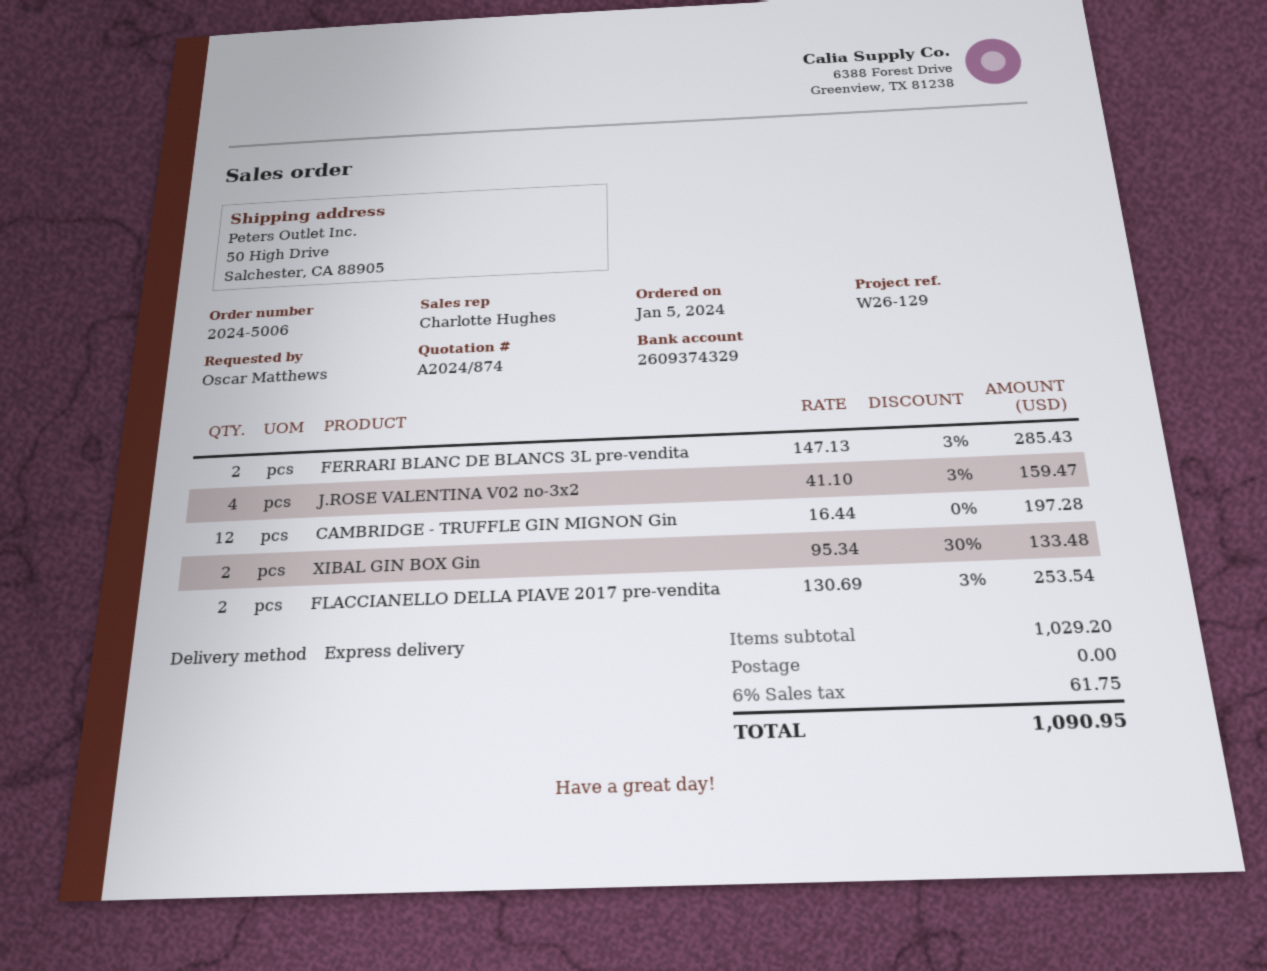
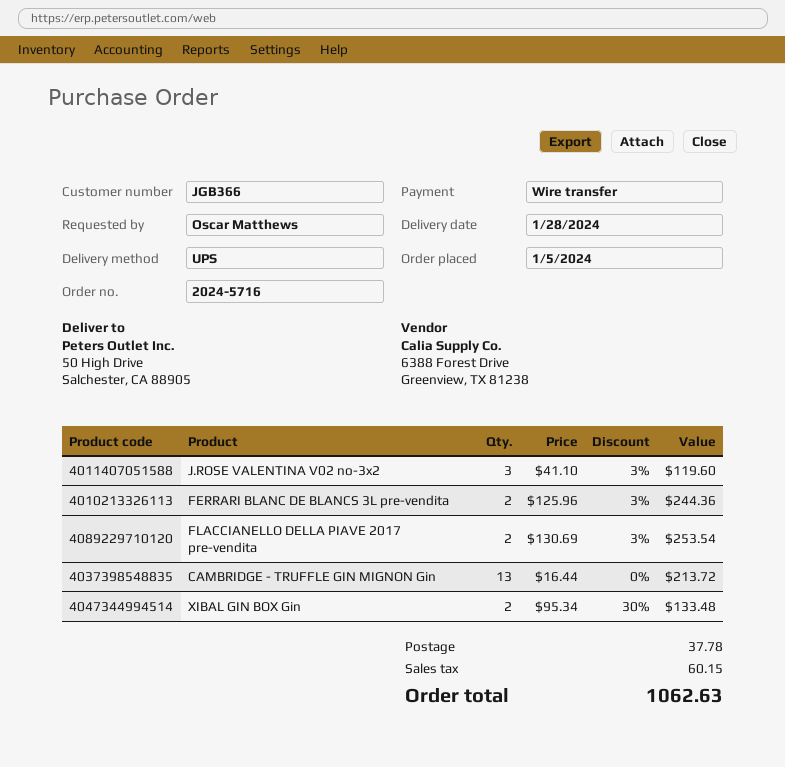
order number: 2024-5006 -> 2024-5716
shipping method: express -> UPS
FERRARI BLANC DE BLANCS 3L pre-vendita: 2 x 147.13 - 3% = 285.43 -> 2 x 125.96 - 3% = 244.36
J.ROSE VALENTINA V02 no-3x2: 4 x 41.10 - 3% = 159.47 -> 3 x 41.10 - 3% = 119.60
CAMBRIDGE - TRUFFLE GIN MIGNON Gin: 12 x 16.44 = 197.28 -> 13 x 16.44 = 213.72
shipping: 0.00 -> 37.78
tax: 61.75 -> 60.15
total: 1090.95 -> 1062.63

